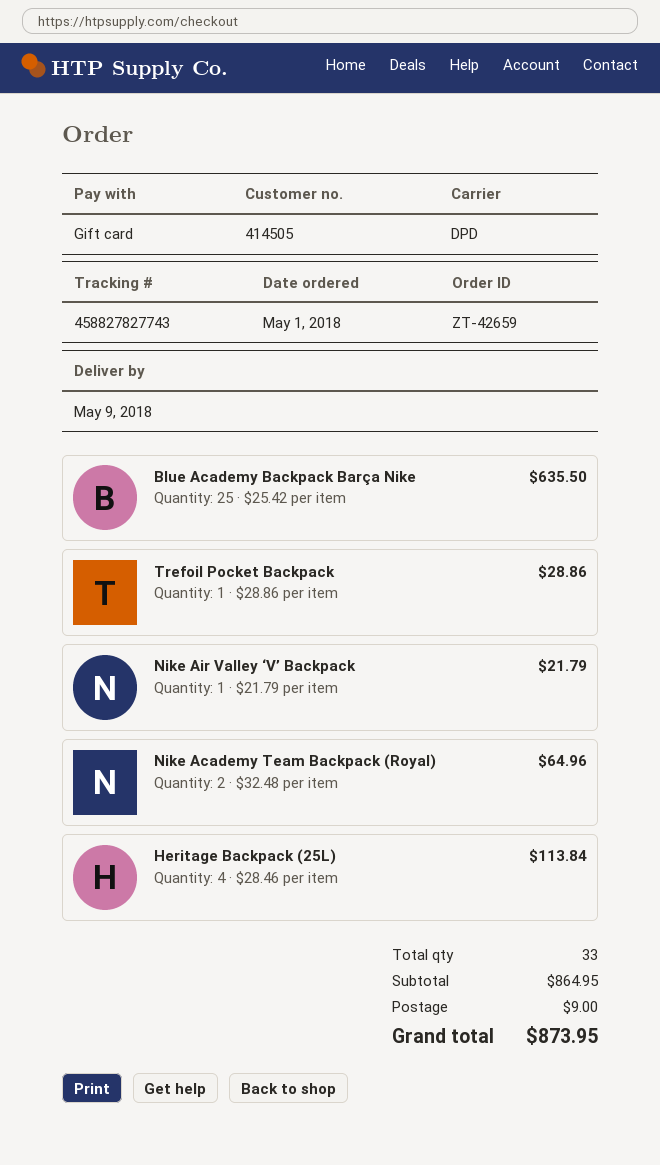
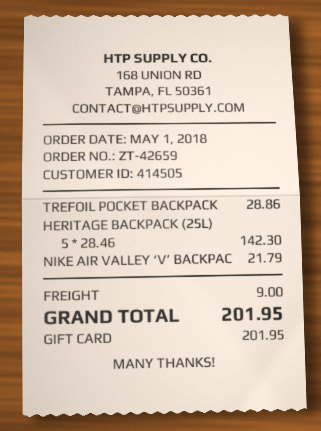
Blue Academy Backpack Barça Nike: 25 x 25.42 = 635.50 -> none
Nike Academy Team Backpack (Royal): 2 x 32.48 = 64.96 -> none
Heritage Backpack (25L): 4 x 28.46 = 113.84 -> 5 x 28.46 = 142.30
total: 873.95 -> 201.95

